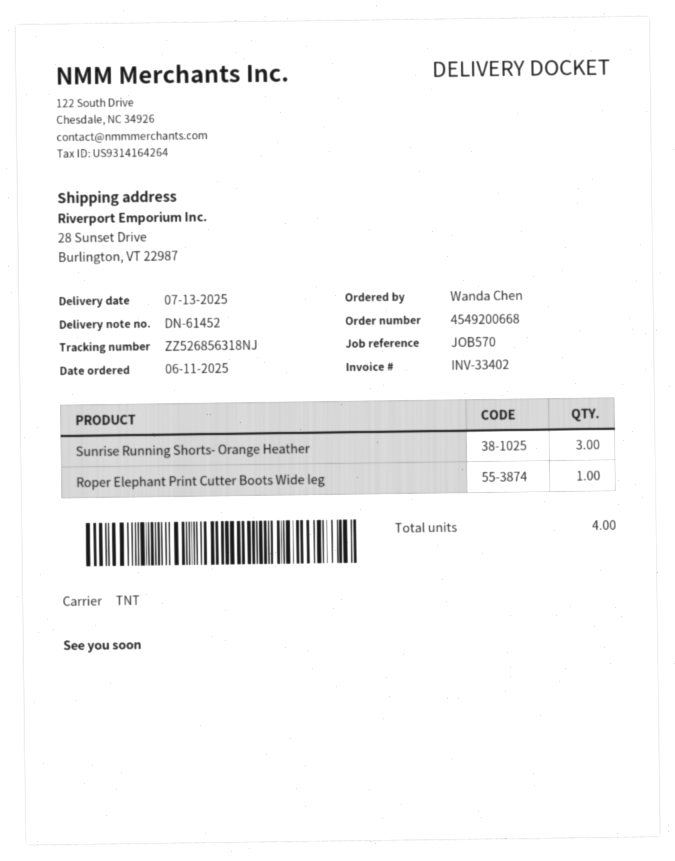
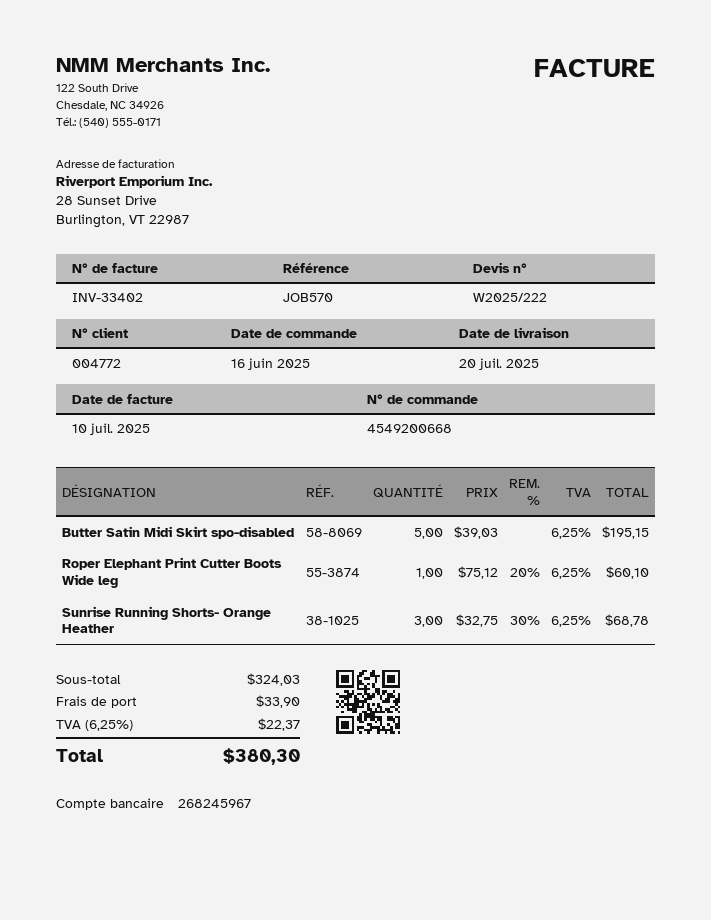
order date: 2025-06-11 -> 2025-06-16
delivery date: 2025-07-13 -> 2025-07-20
Butter Satin Midi Skirt spo-disabled: none -> 5

